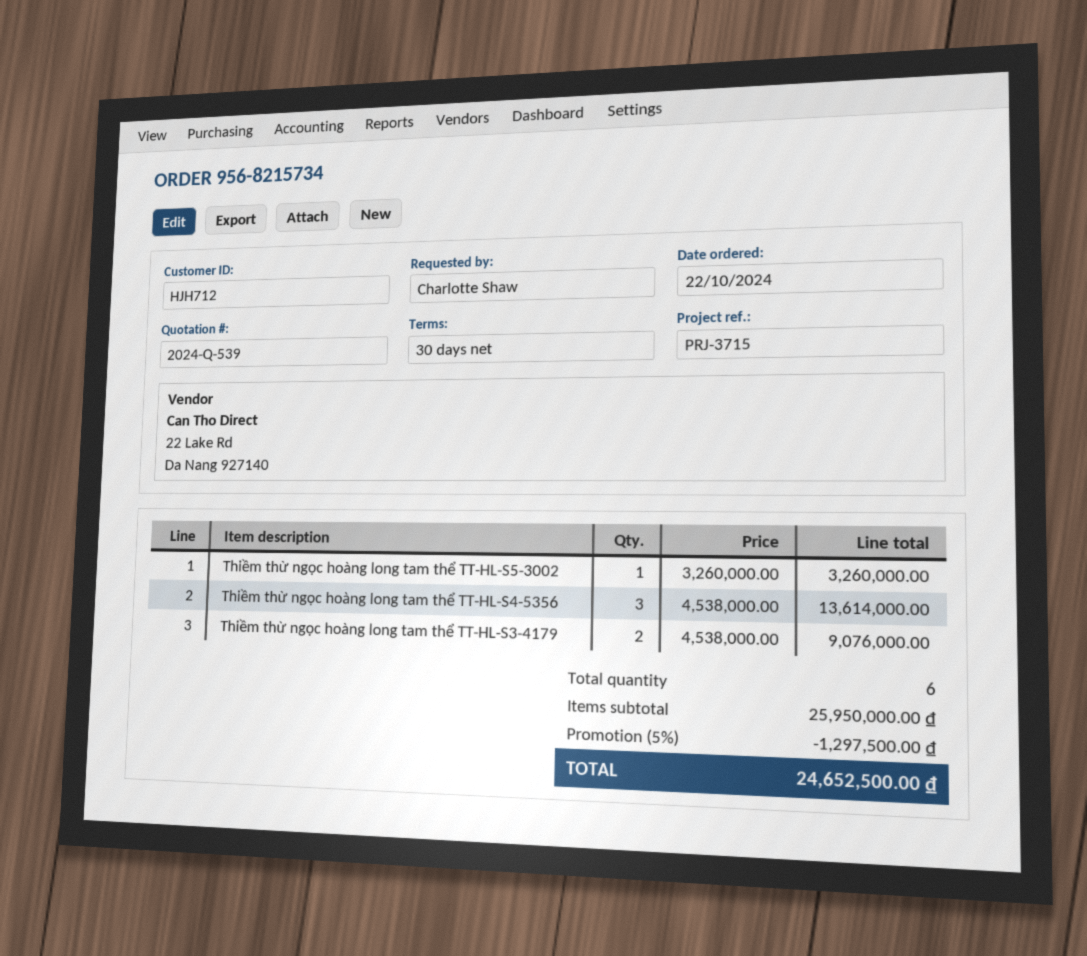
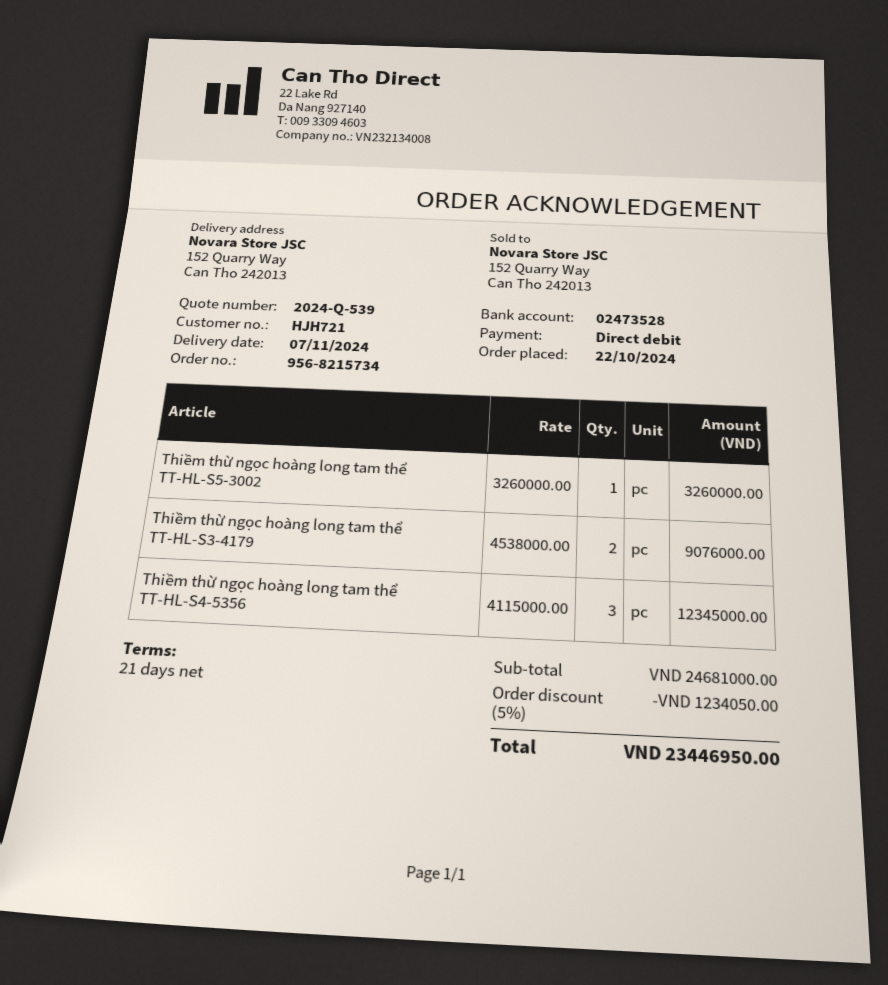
payment terms: 30 days -> 21 days
customer number: HJH712 -> HJH721
Thiềm thừ ngọc hoàng long tam thể TT-HL-S4-5356: 3 x 4538000.00 = 13614000.00 -> 3 x 4115000.00 = 12345000.00
subtotal: 25950000.00 -> 24681000.00
discount: 5% = 1297500.00 -> 5% = 1234050.00
total: 24652500.00 -> 23446950.00

